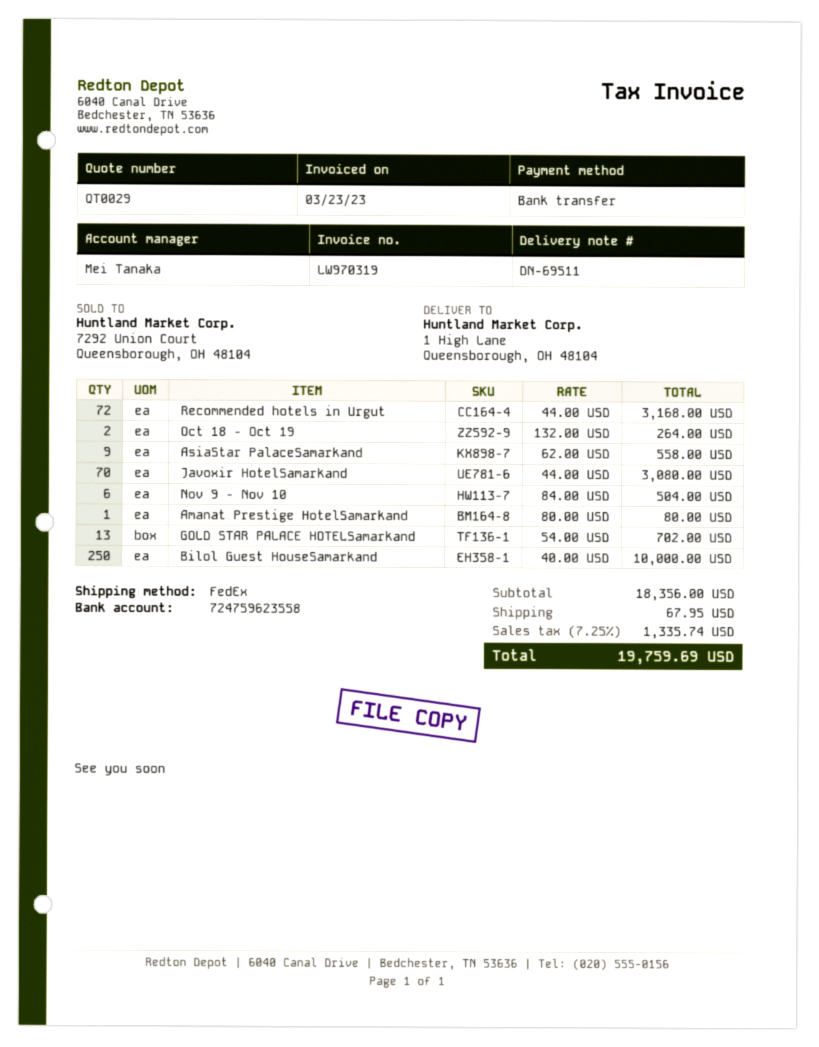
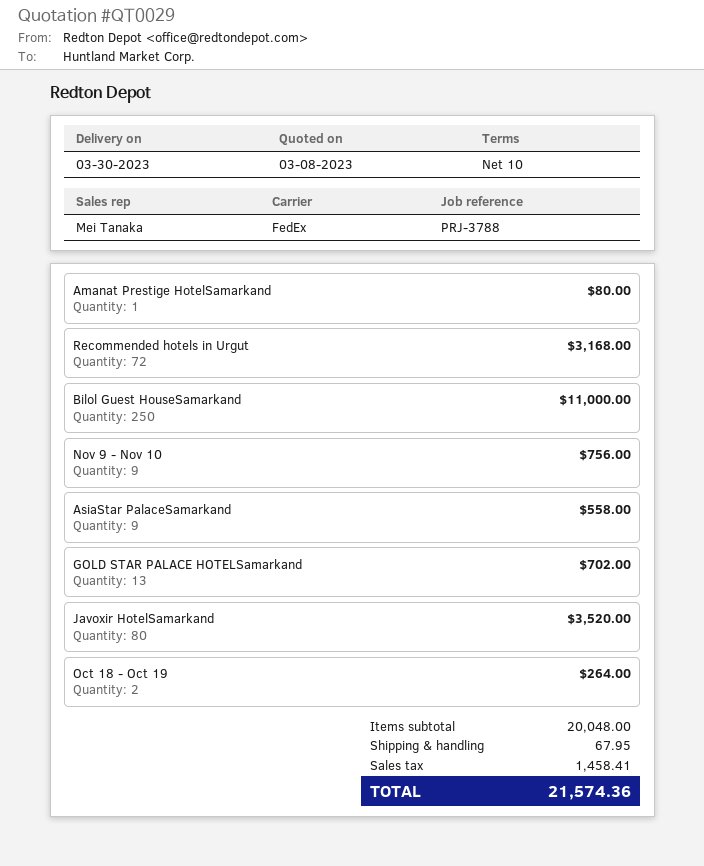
Javoxir HotelSamarkand: 70 for 3080.00 -> 80 for 3520.00
Nov 9 - Nov 10: 6 for 504.00 -> 9 for 756.00
Bilol Guest HouseSamarkand: 250 for 10000.00 -> 250 for 11000.00
subtotal: 18356.00 -> 20048.00
tax: 1335.74 -> 1458.41
total: 19759.69 -> 21574.36

